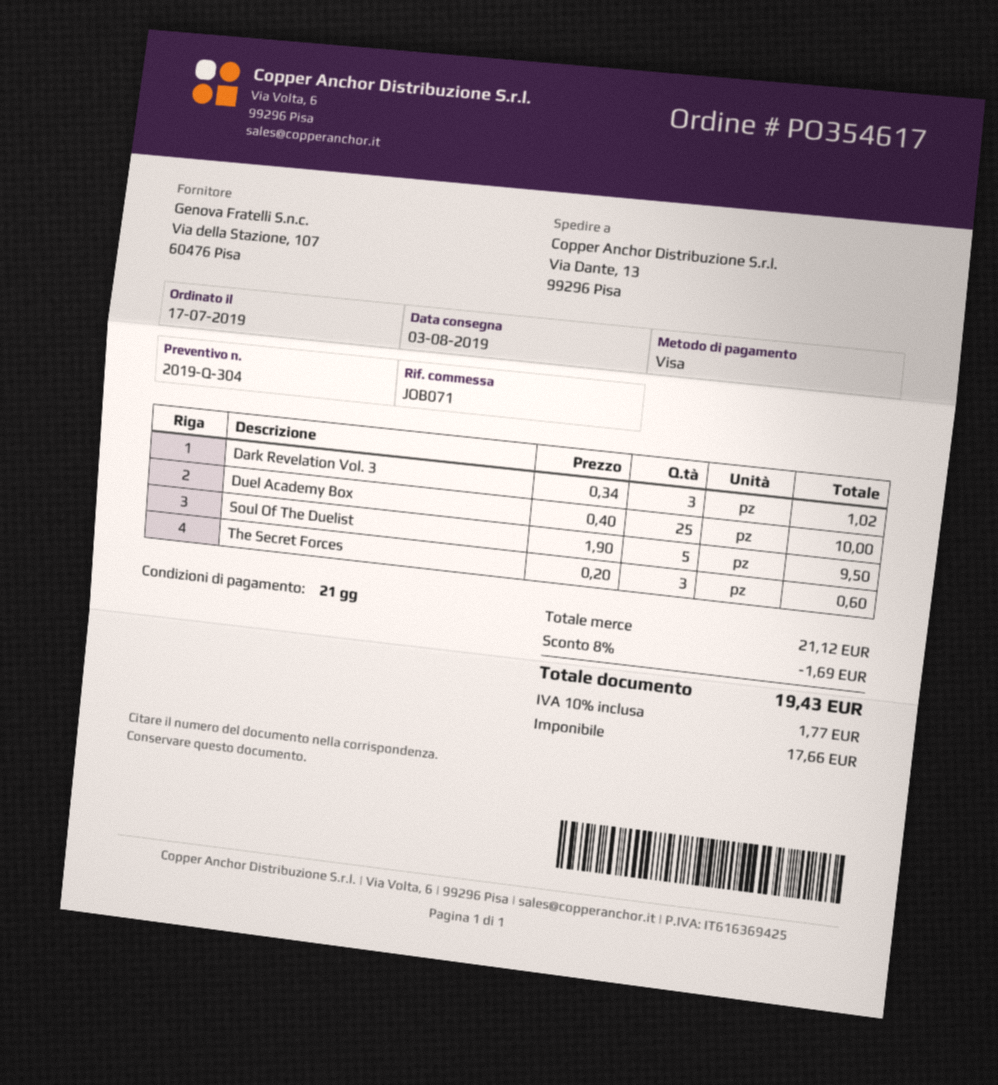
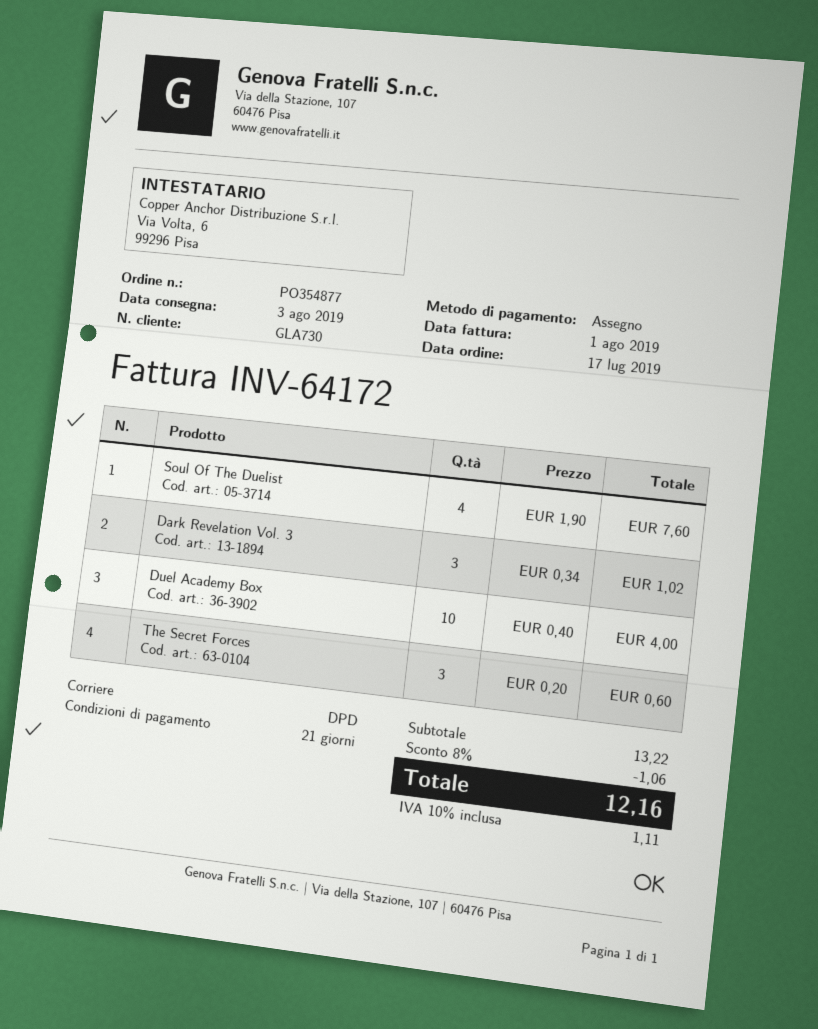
order number: PO354617 -> PO354877
payment method: Visa -> cheque
Duel Academy Box: 25 x 0.40 = 10.00 -> 10 x 0.40 = 4.00
Soul Of The Duelist: 5 x 1.90 = 9.50 -> 4 x 1.90 = 7.60
subtotal: 21.12 -> 13.22
discount: 8% = 1.69 -> 8% = 1.06
tax: 10% = 1.77 -> 10% = 1.11
total: 19.43 -> 12.16

